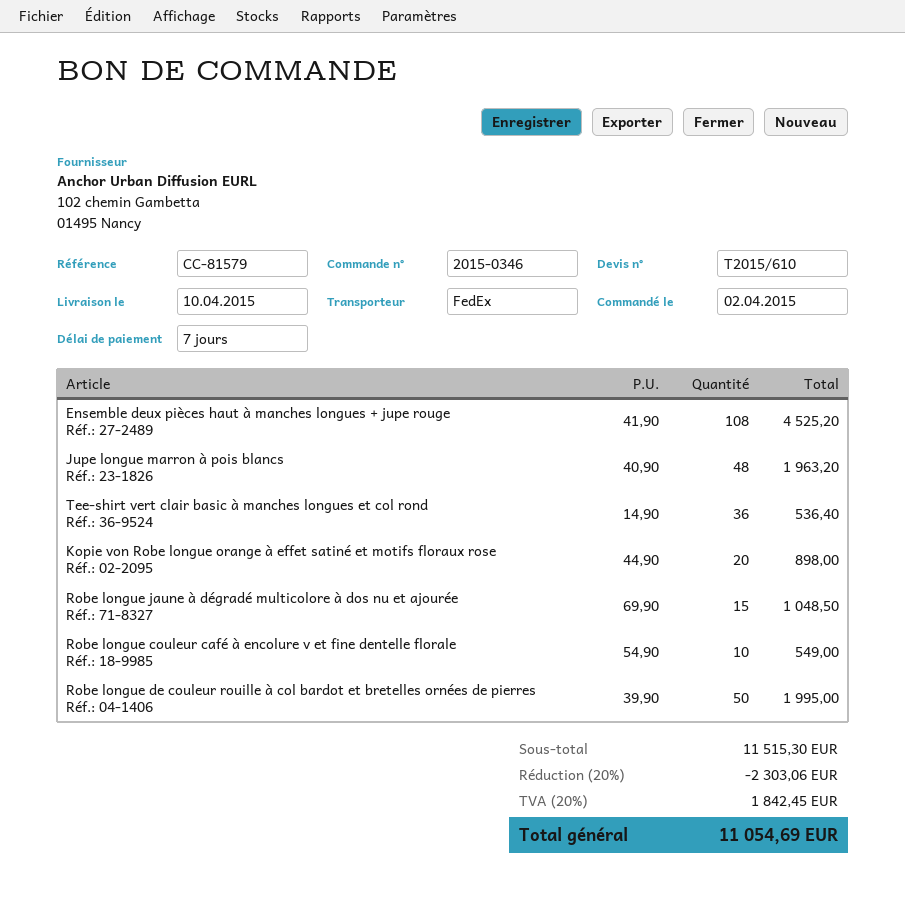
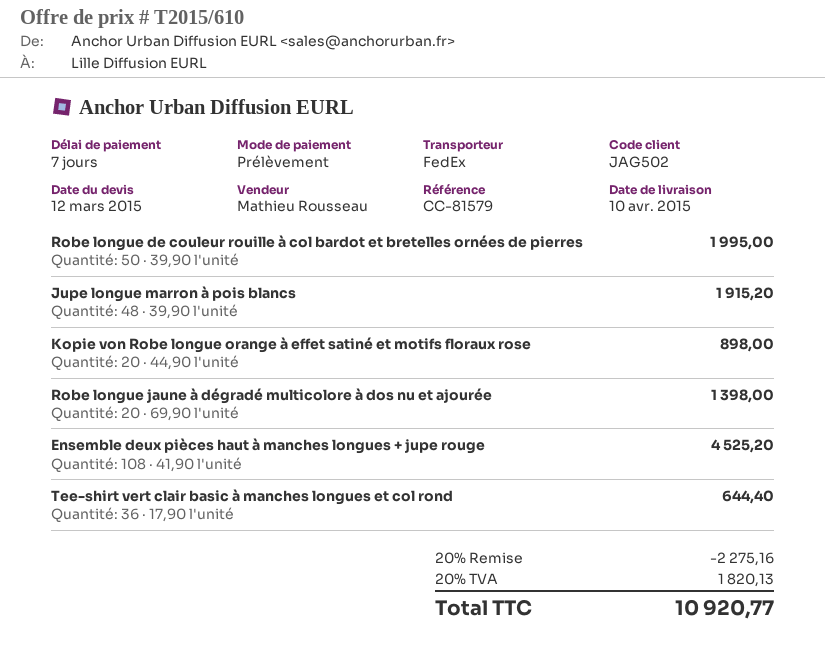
Jupe longue marron à pois blancs: 48 x 40.90 = 1963.20 -> 48 x 39.90 = 1915.20
Tee-shirt vert clair basic à manches longues et col rond: 36 x 14.90 = 536.40 -> 36 x 17.90 = 644.40
Robe longue jaune à dégradé multicolore à dos nu et ajourée: 15 x 69.90 = 1048.50 -> 20 x 69.90 = 1398.00
Robe longue couleur café à encolure v et fine dentelle florale: 10 x 54.90 = 549.00 -> none
discount: 20% = 2303.06 -> 20% = 2275.16
tax: 20% = 1842.45 -> 20% = 1820.13
total: 11054.69 -> 10920.77

